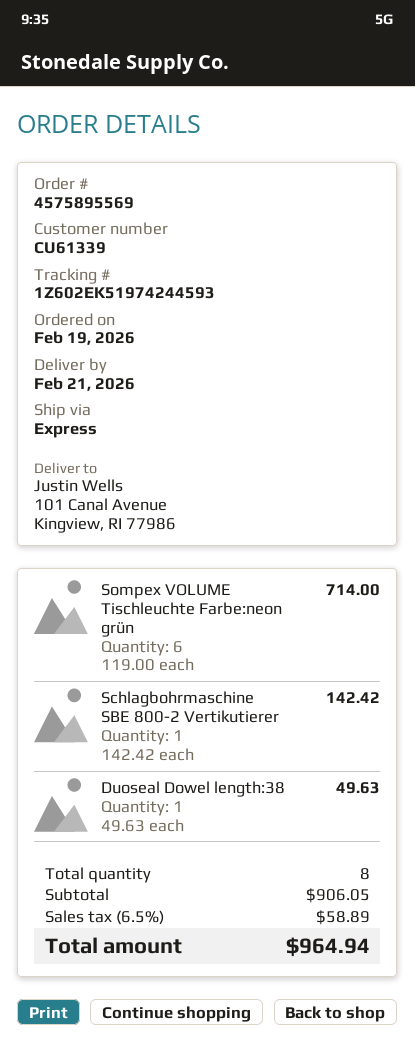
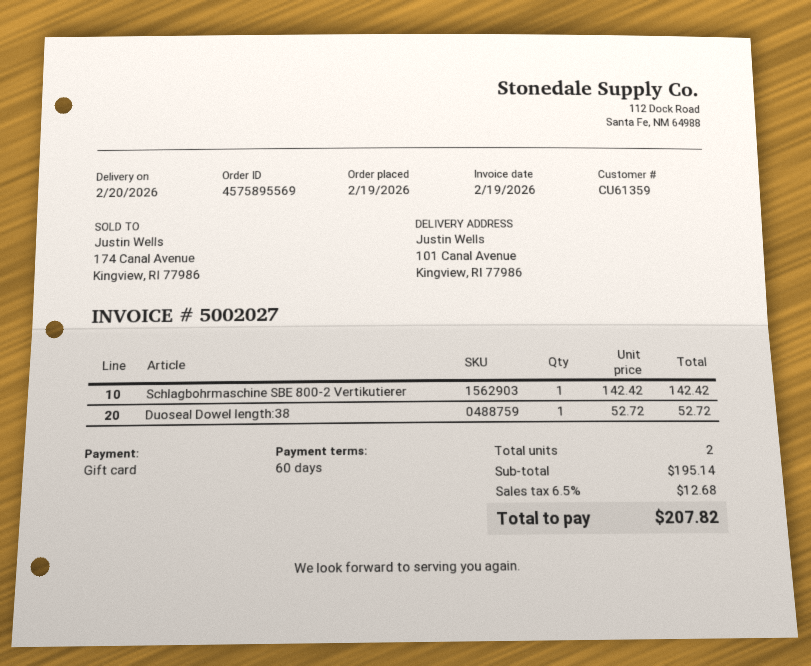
delivery date: 2026-02-21 -> 2026-02-20
customer number: CU61339 -> CU61359
Sompex VOLUME Tischleuchte Farbe:neon grün: 6 x 119.00 = 714.00 -> none
Duoseal Dowel length:38: 1 x 49.63 = 49.63 -> 1 x 52.72 = 52.72
total quantity: 8 -> 2
subtotal: 906.05 -> 195.14
tax: 6.5% = 58.89 -> 6.5% = 12.68
total: 964.94 -> 207.82

